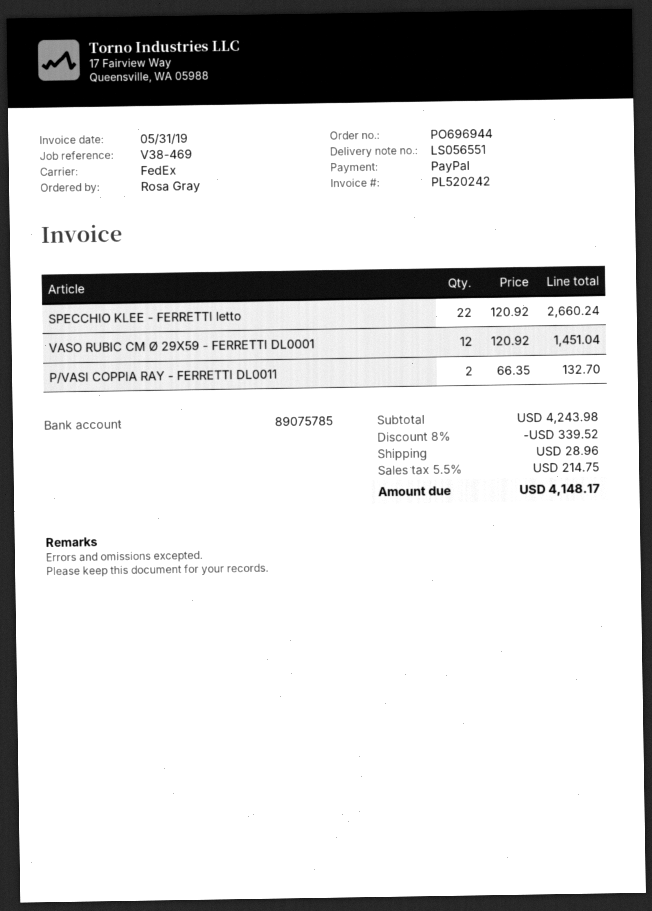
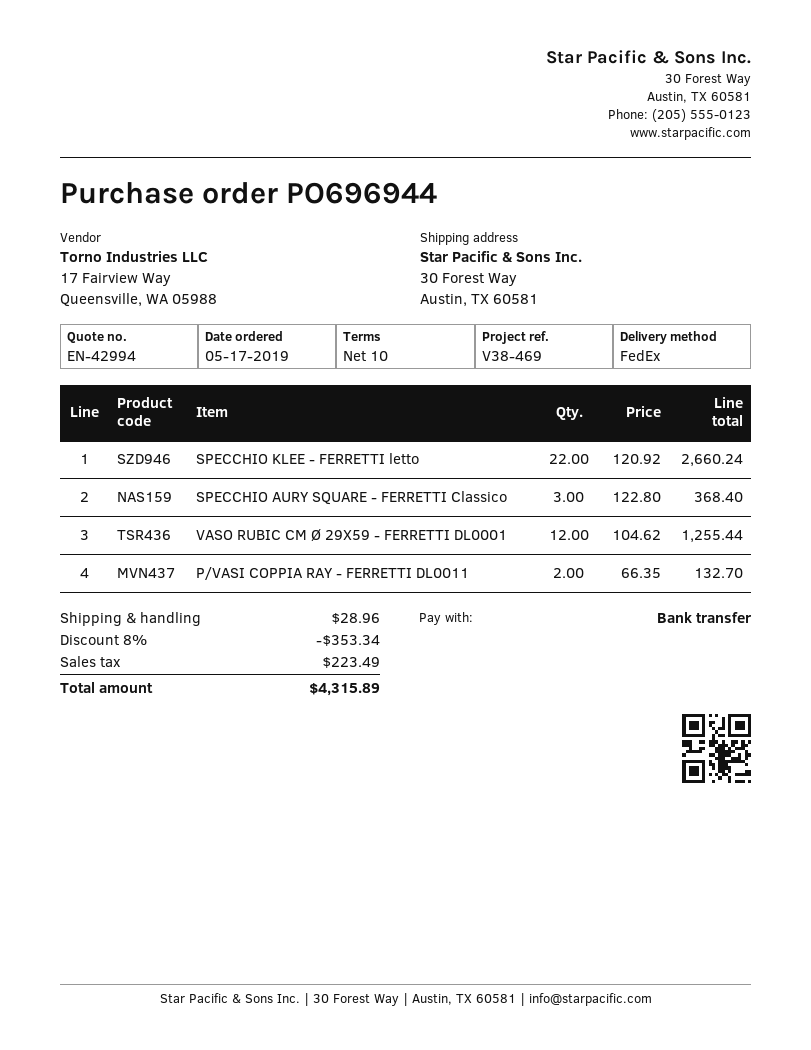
payment method: PayPal -> bank transfer
VASO RUBIC CM Ø 29X59 - FERRETTI DL0001: 12 x 120.92 = 1451.04 -> 12 x 104.62 = 1255.44
SPECCHIO AURY SQUARE - FERRETTI Classico: none -> 3 x 122.80 = 368.40
discount: 8% = 339.52 -> 8% = 353.34
tax: 214.75 -> 223.49
total: 4148.17 -> 4315.89

